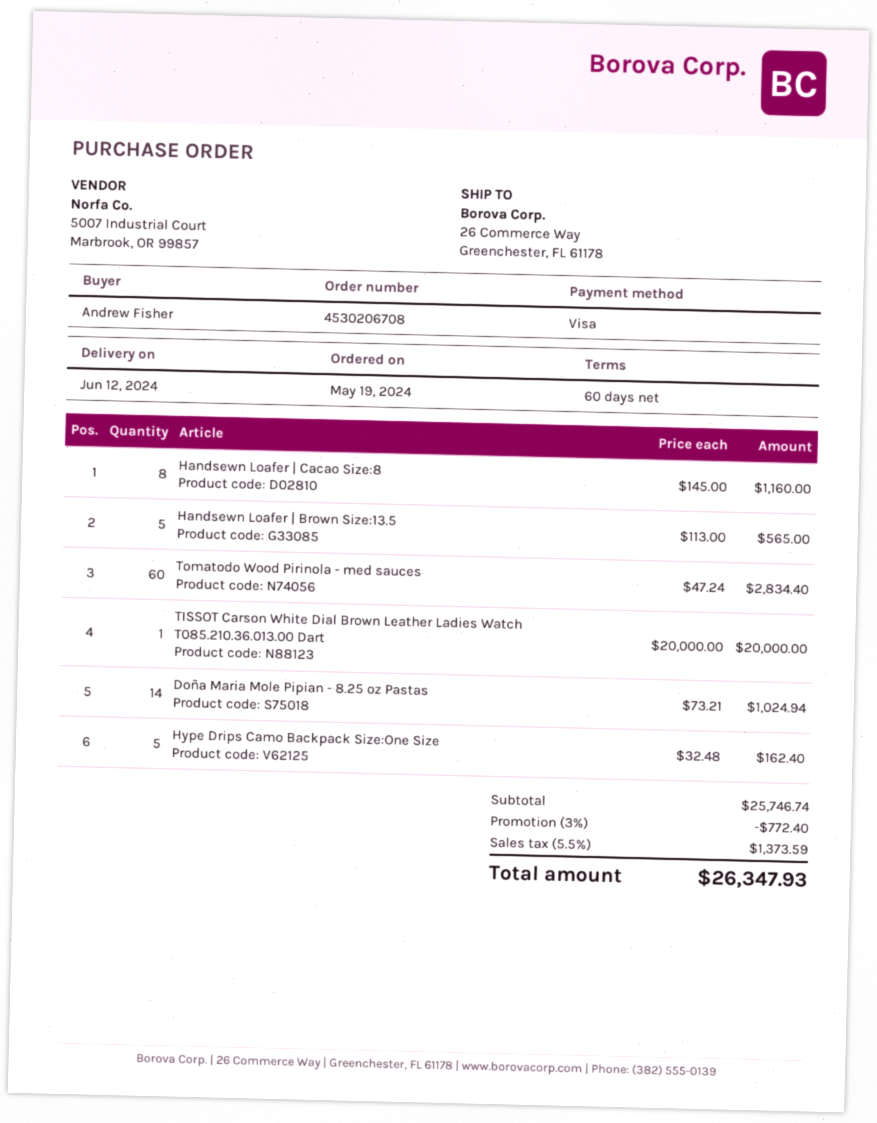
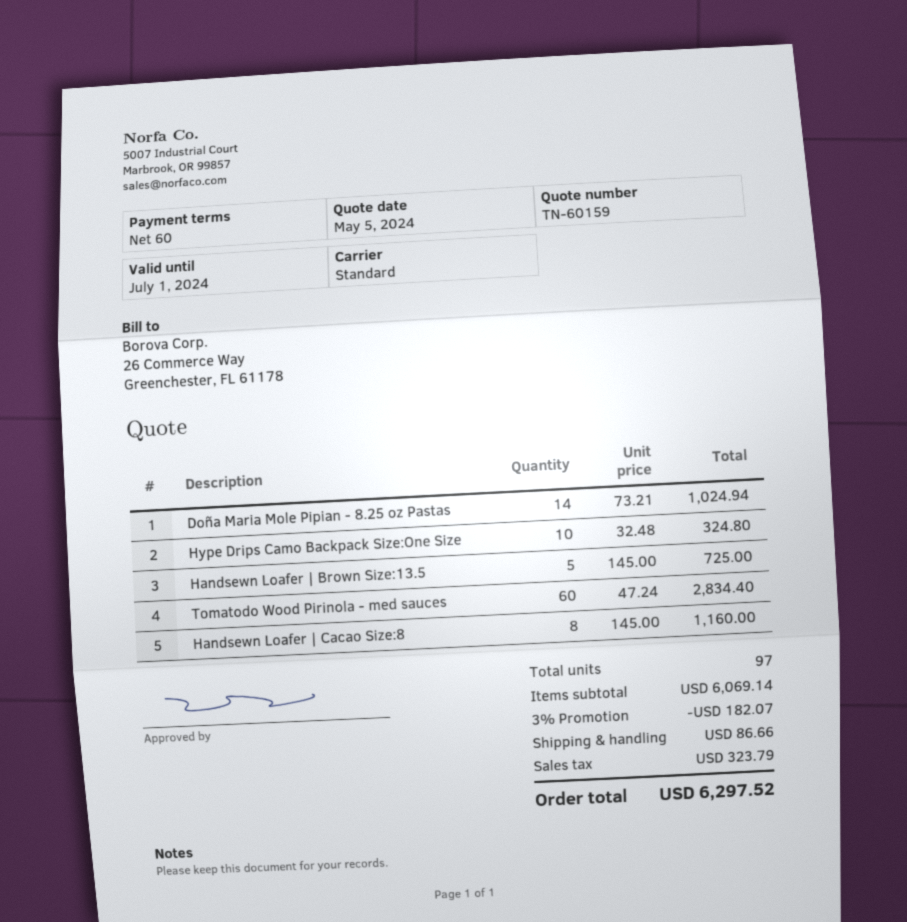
Handsewn Loafer | Brown Size:13.5: 5 x 113.00 = 565.00 -> 5 x 145.00 = 725.00
TISSOT Carson White Dial Brown Leather Ladies Watch T085.210.36.013.00 Dart: 1 x 20000.00 = 20000.00 -> none
Hype Drips Camo Backpack Size:One Size: 5 x 32.48 = 162.40 -> 10 x 32.48 = 324.80
subtotal: 25746.74 -> 6069.14
discount: 3% = 772.40 -> 3% = 182.07
shipping: none -> 86.66
tax: 1373.59 -> 323.79
total: 26347.93 -> 6297.52

